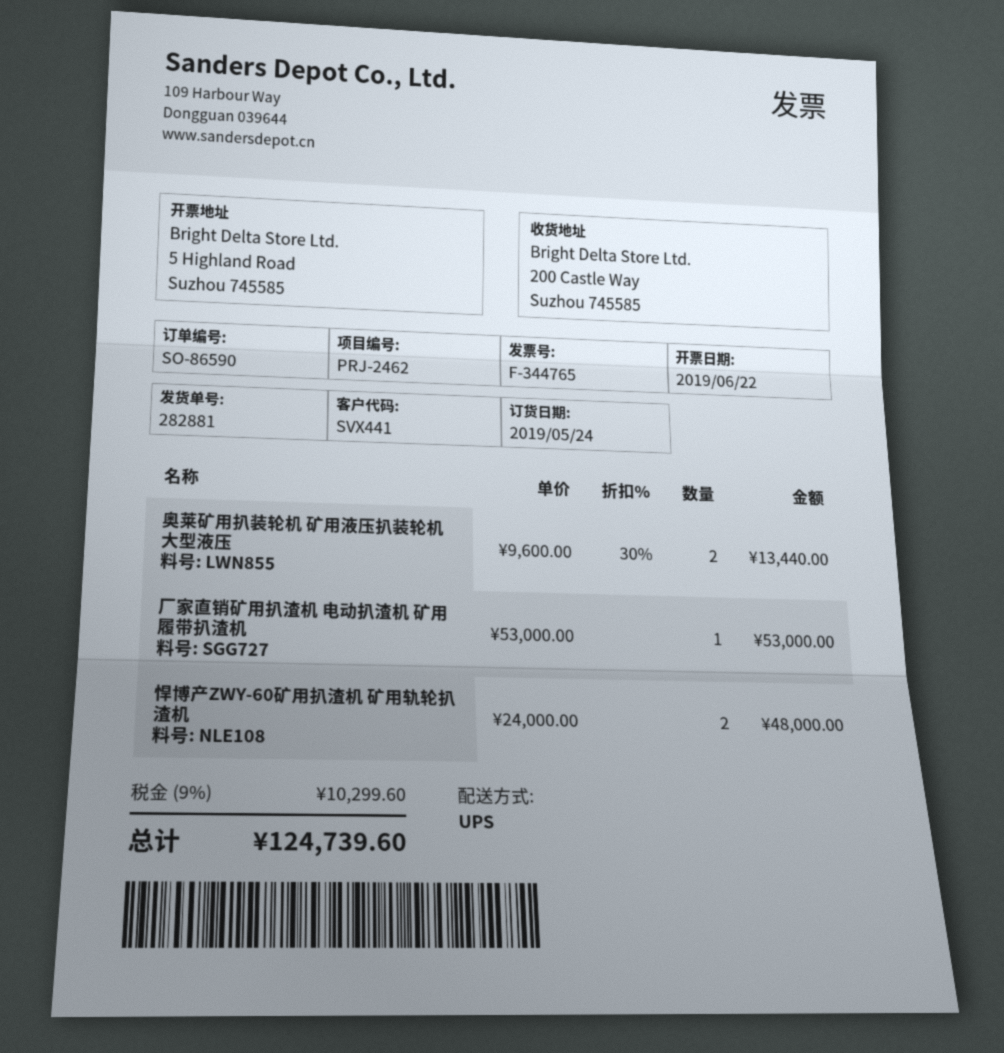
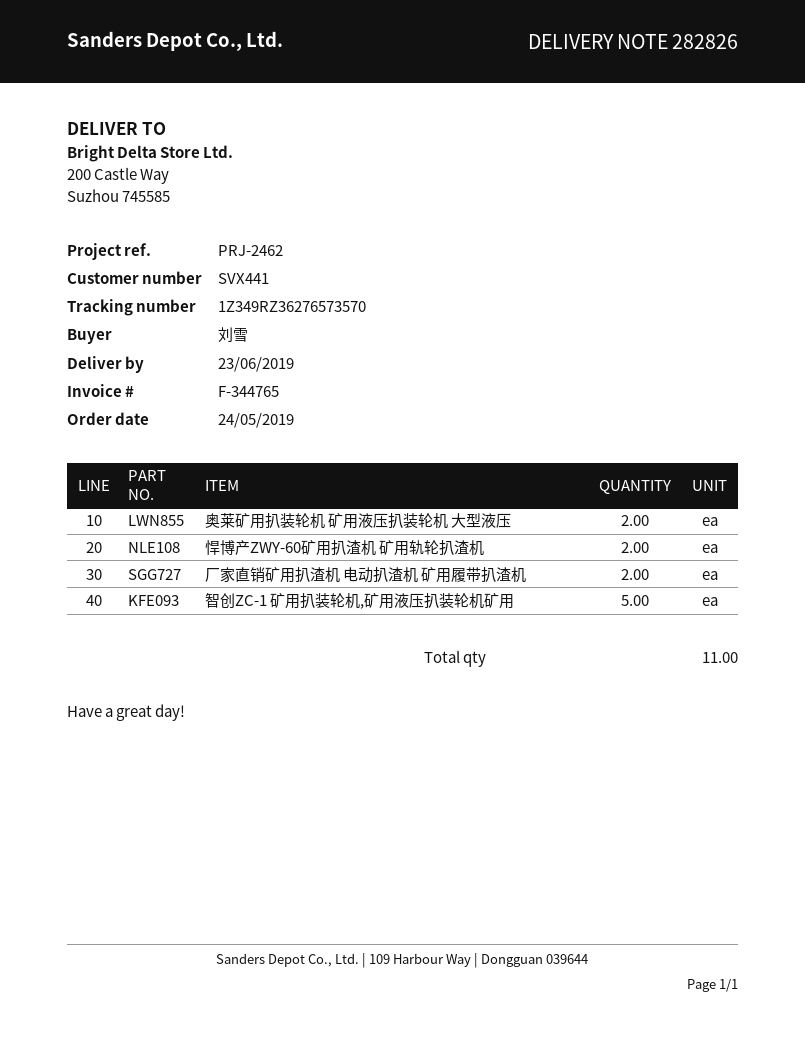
delivery note number: 282881 -> 282826
厂家直销矿用扒渣机 电动扒渣机 矿用履带扒渣机: 1 -> 2
智创ZC-1 矿用扒装轮机,矿用液压扒装轮机矿用: none -> 5

